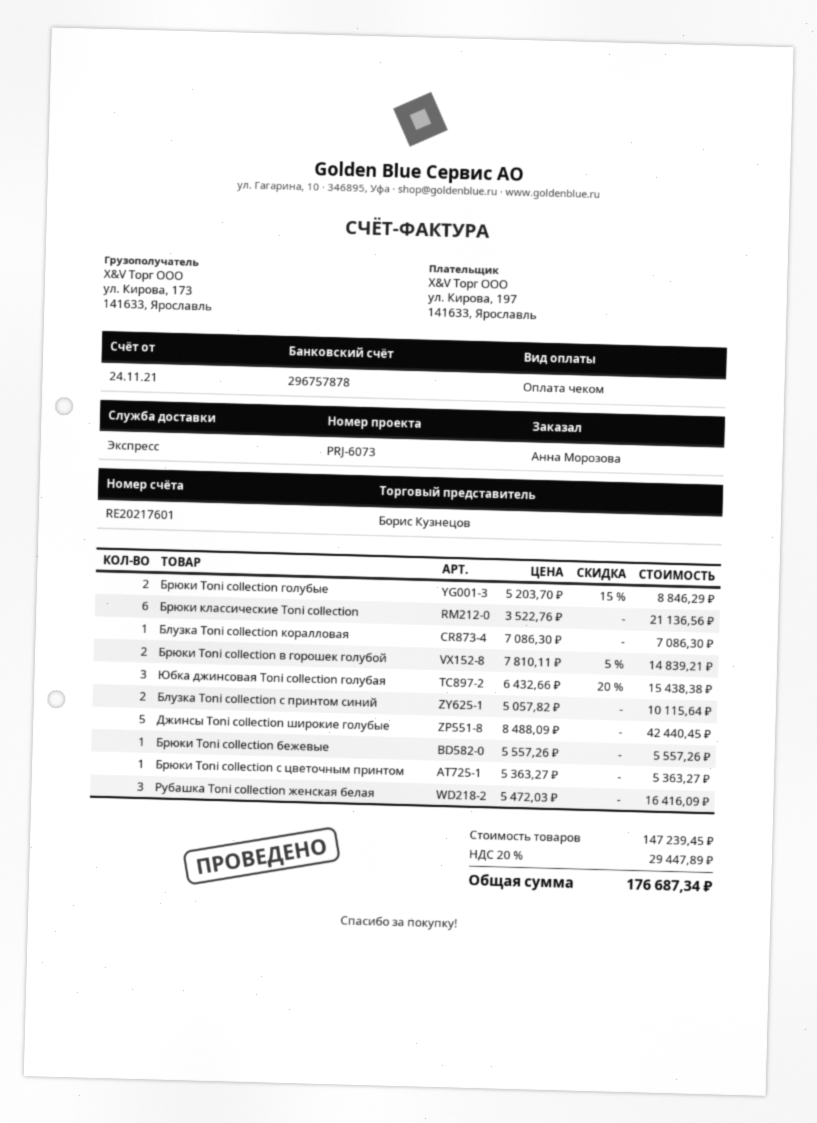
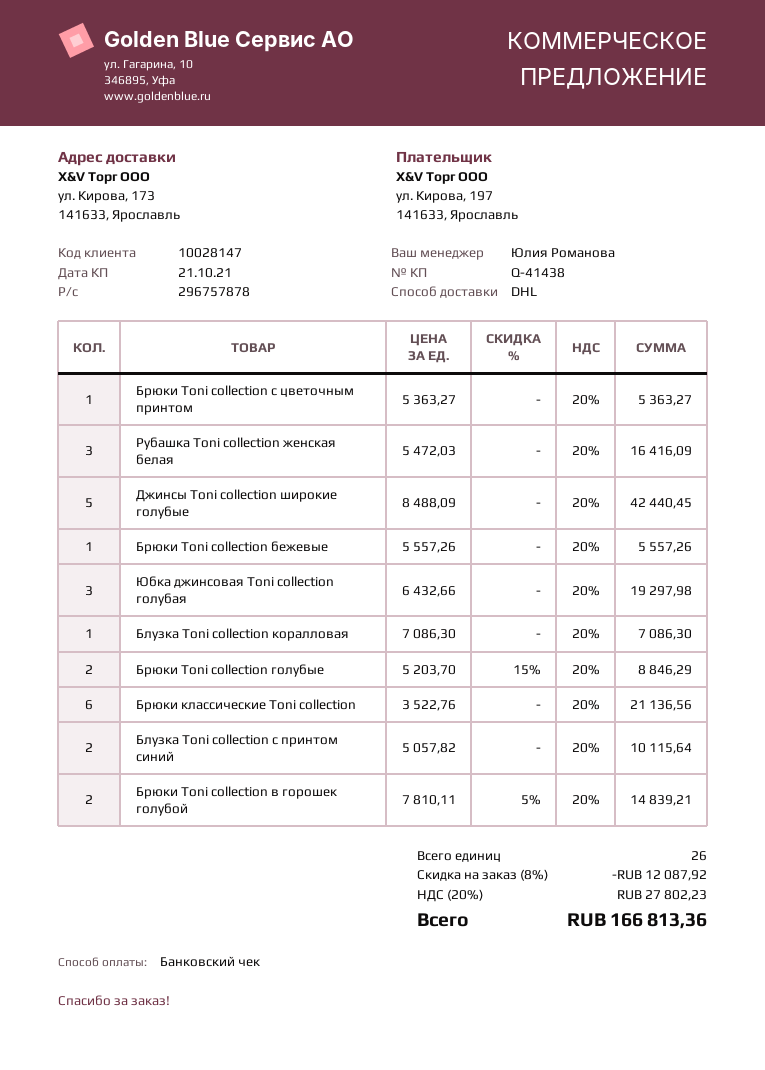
sales rep: Борис Кузнецов -> Юлия Романова
shipping method: express -> DHL
Юбка джинсовая Toni collection голубая: 3 x 6432.66 - 20% = 15438.38 -> 3 x 6432.66 = 19297.98
discount: none -> 8% = 12087.92
tax: 20% = 29447.89 -> 20% = 27802.23
total: 176687.34 -> 166813.36

